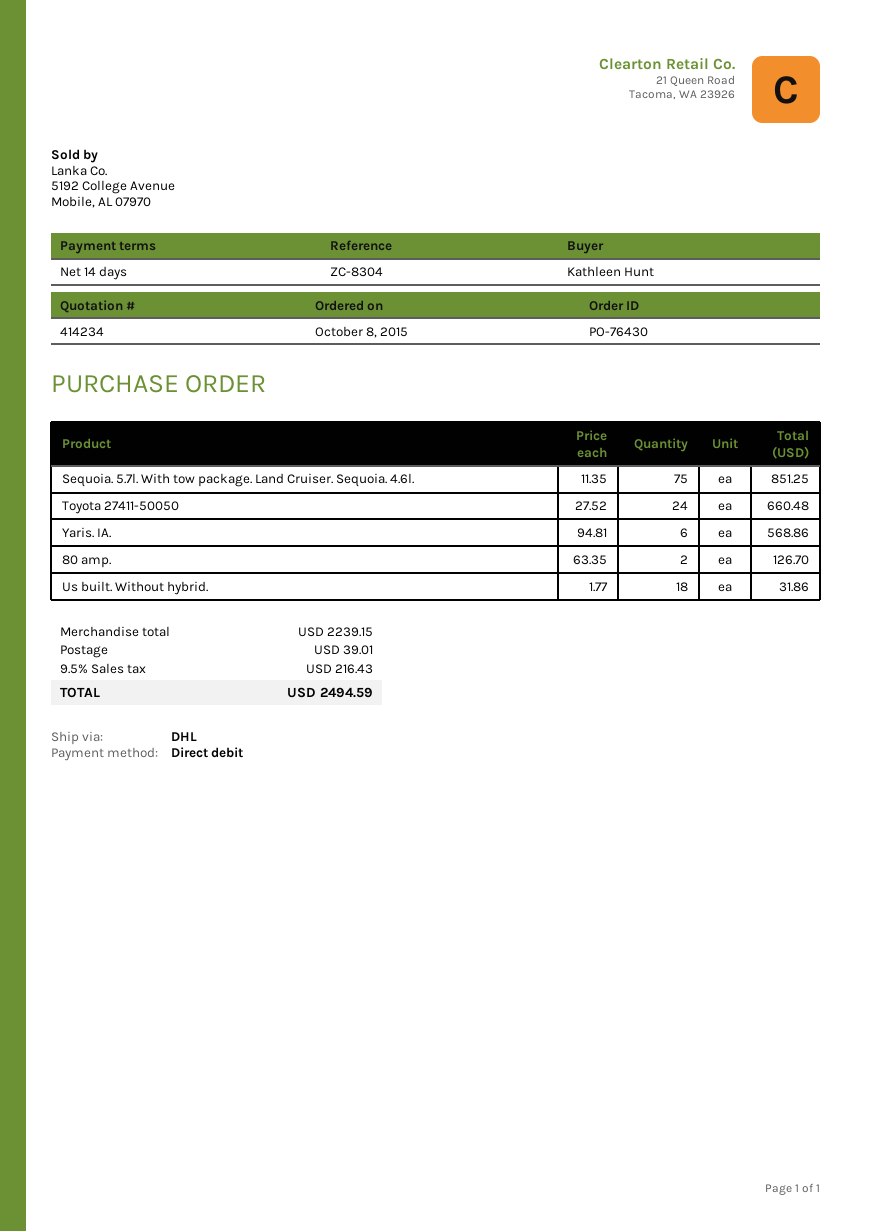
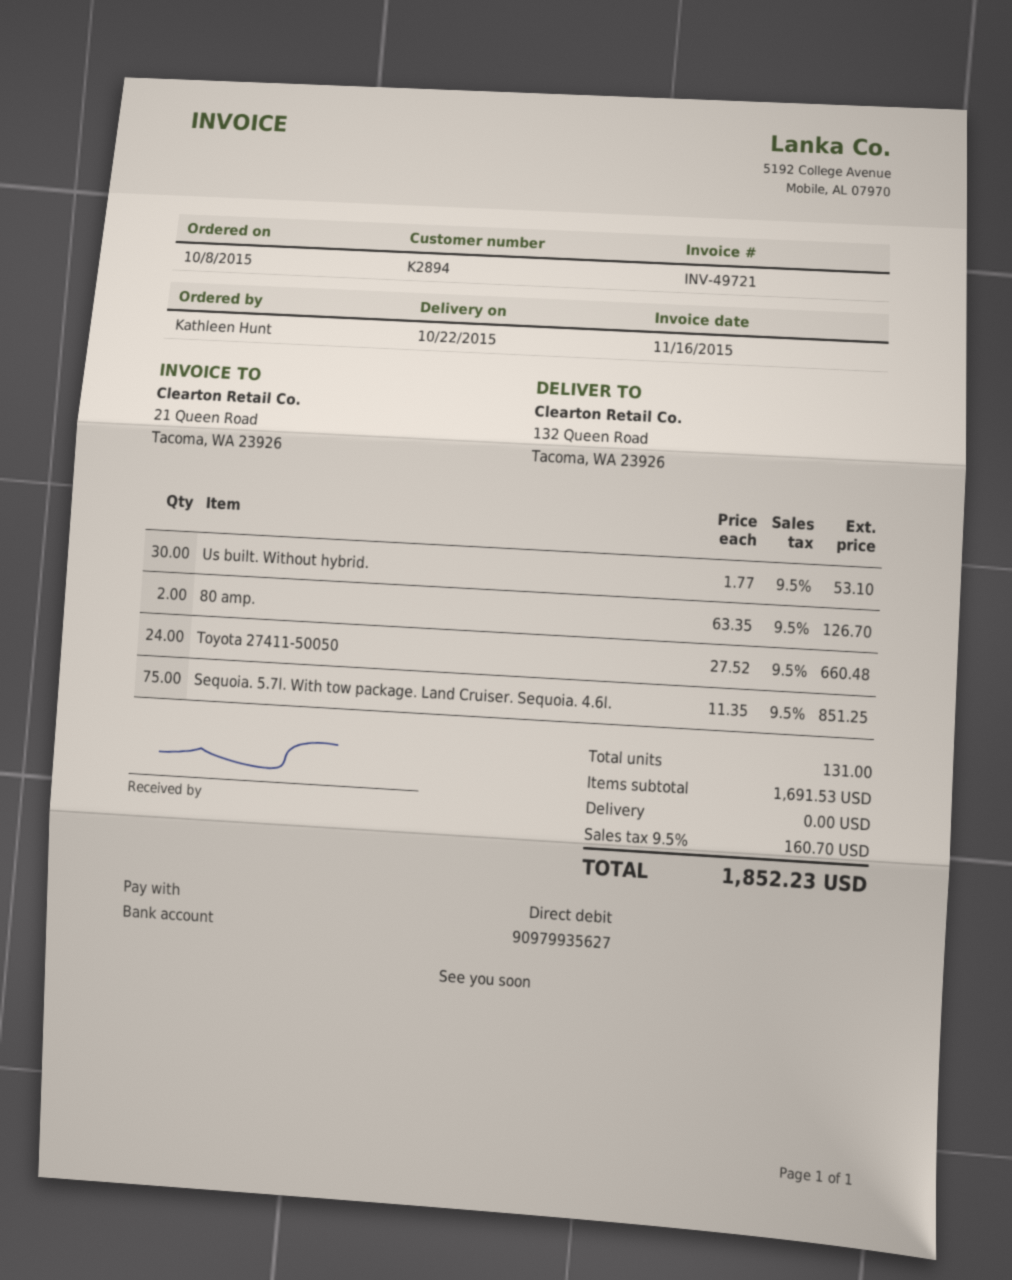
Yaris. IA.: 6 x 94.81 = 568.86 -> none
Us built. Without hybrid.: 18 x 1.77 = 31.86 -> 30 x 1.77 = 53.10
subtotal: 2239.15 -> 1691.53
shipping: 39.01 -> 0.00
tax: 9.5% = 216.43 -> 9.5% = 160.70
total: 2494.59 -> 1852.23

